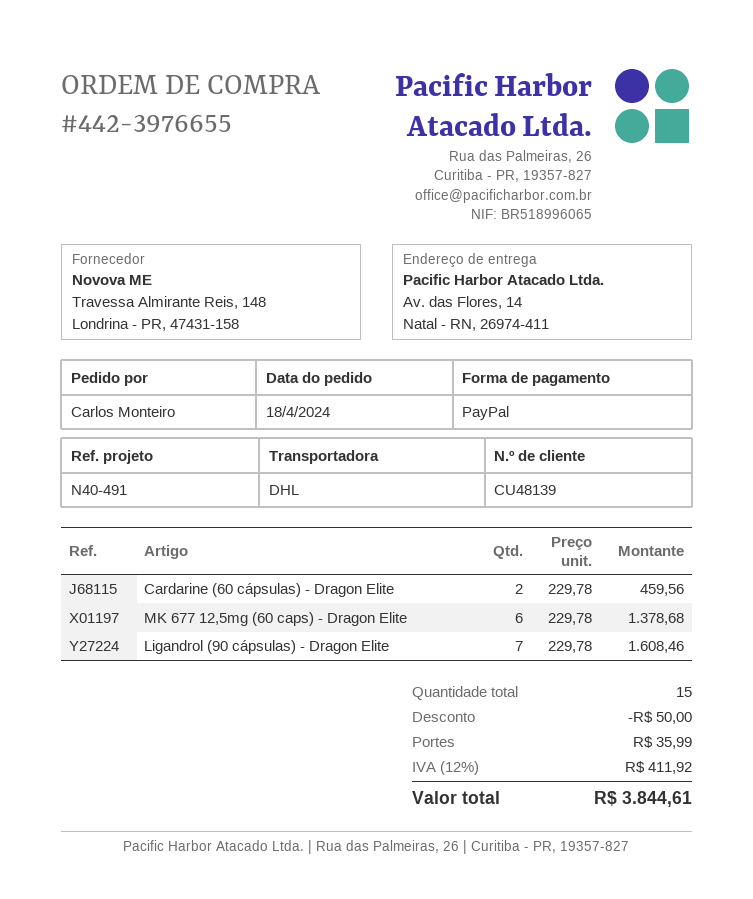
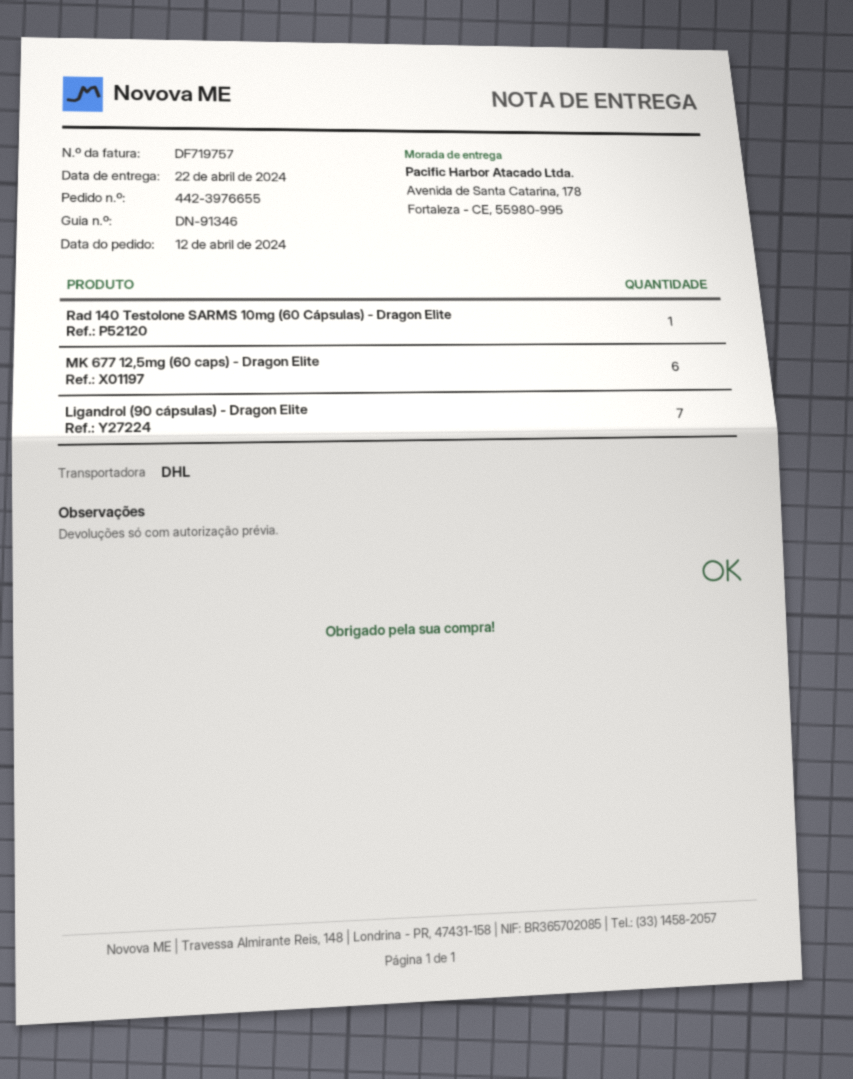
order date: 2024-04-18 -> 2024-04-12
ship to: Av. das Flores, 14, Natal - RN, 26974-411 -> Avenida de Santa Catarina, 178, Fortaleza - CE, 55980-995
Cardarine (60 cápsulas) - Dragon Elite: 2 -> none
Rad 140 Testolone SARMS 10mg (60 Cápsulas) - Dragon Elite: none -> 1

